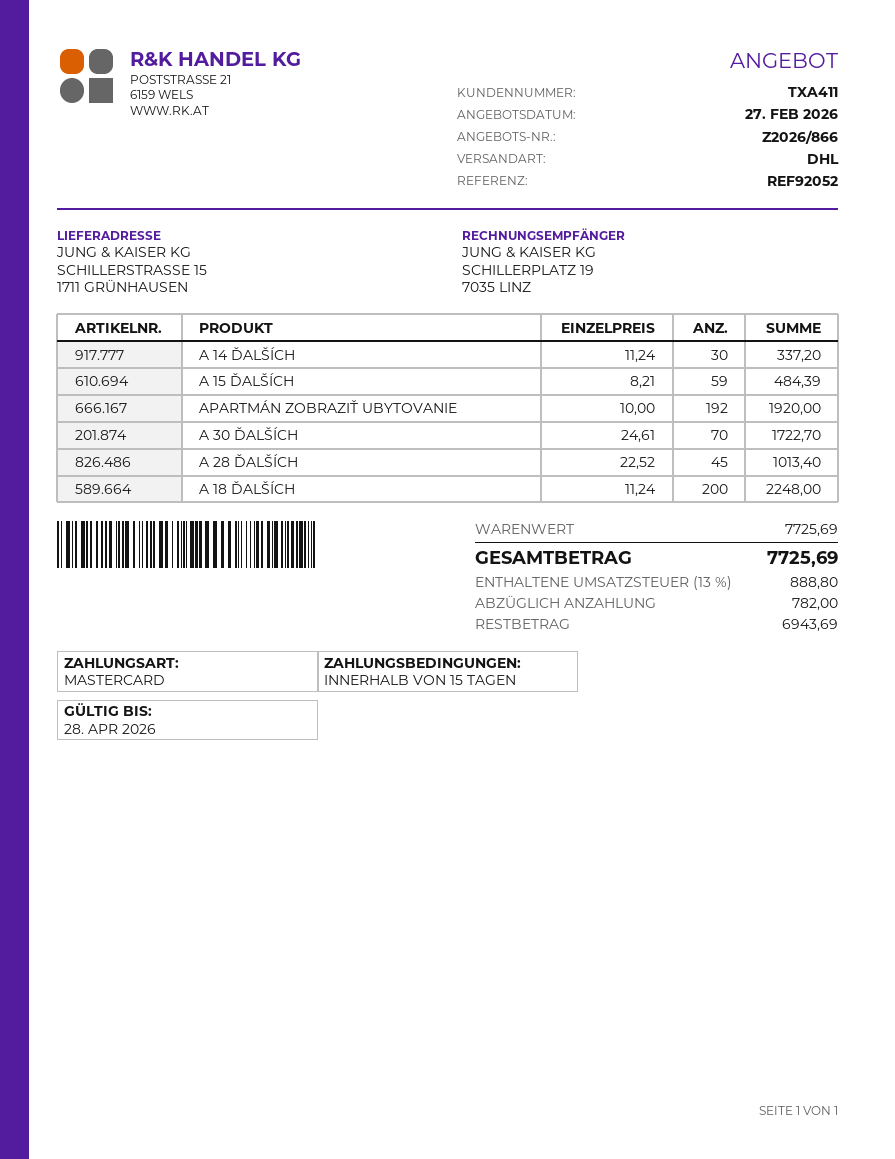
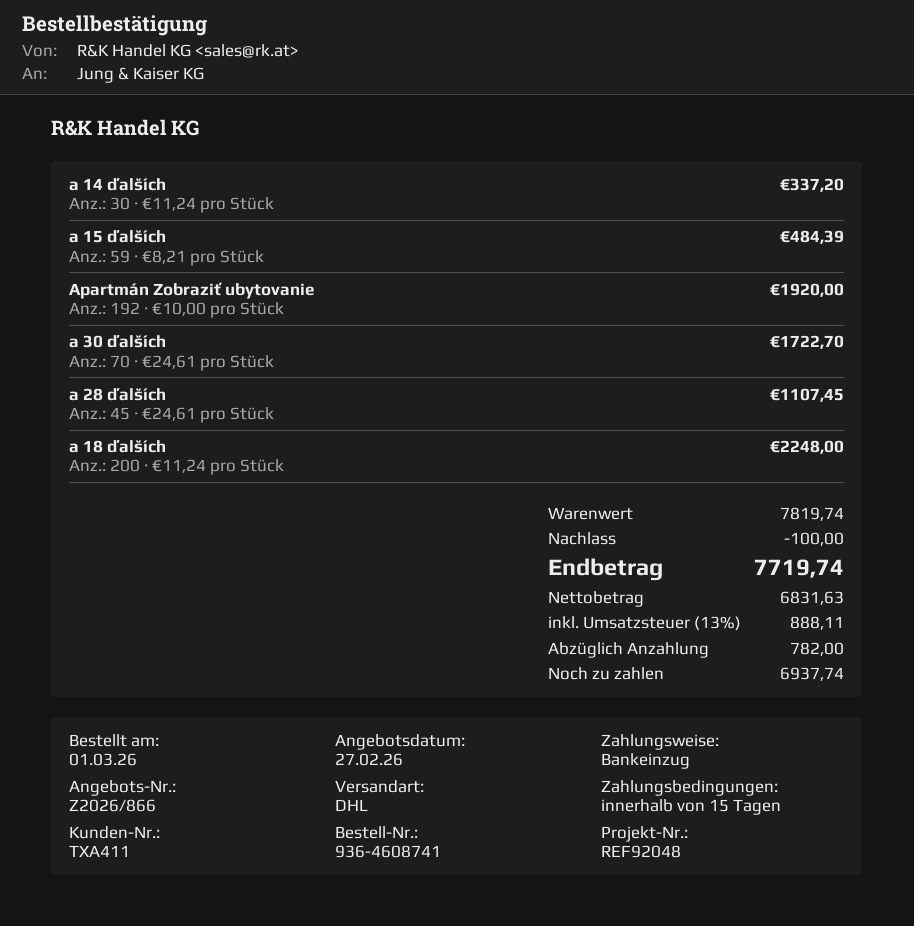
reference: REF92052 -> REF92048
payment method: Mastercard -> direct debit
A 28 ĎALŠÍCH: 45 x 22.52 = 1013.40 -> 45 x 24.61 = 1107.45
subtotal: 7725.69 -> 7819.74
discount: none -> 100.00
tax: 13% = 888.80 -> 13% = 888.11
total: 7725.69 -> 7719.74
balance: 6943.69 -> 6937.74

